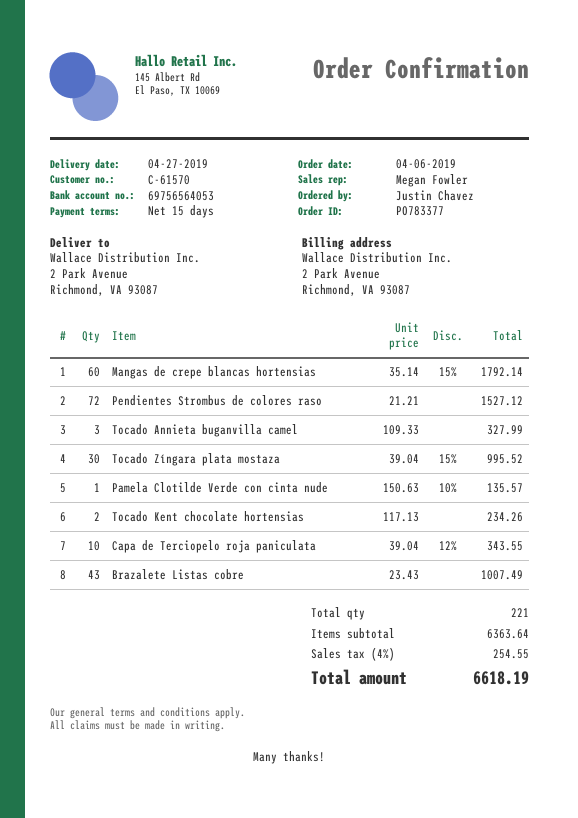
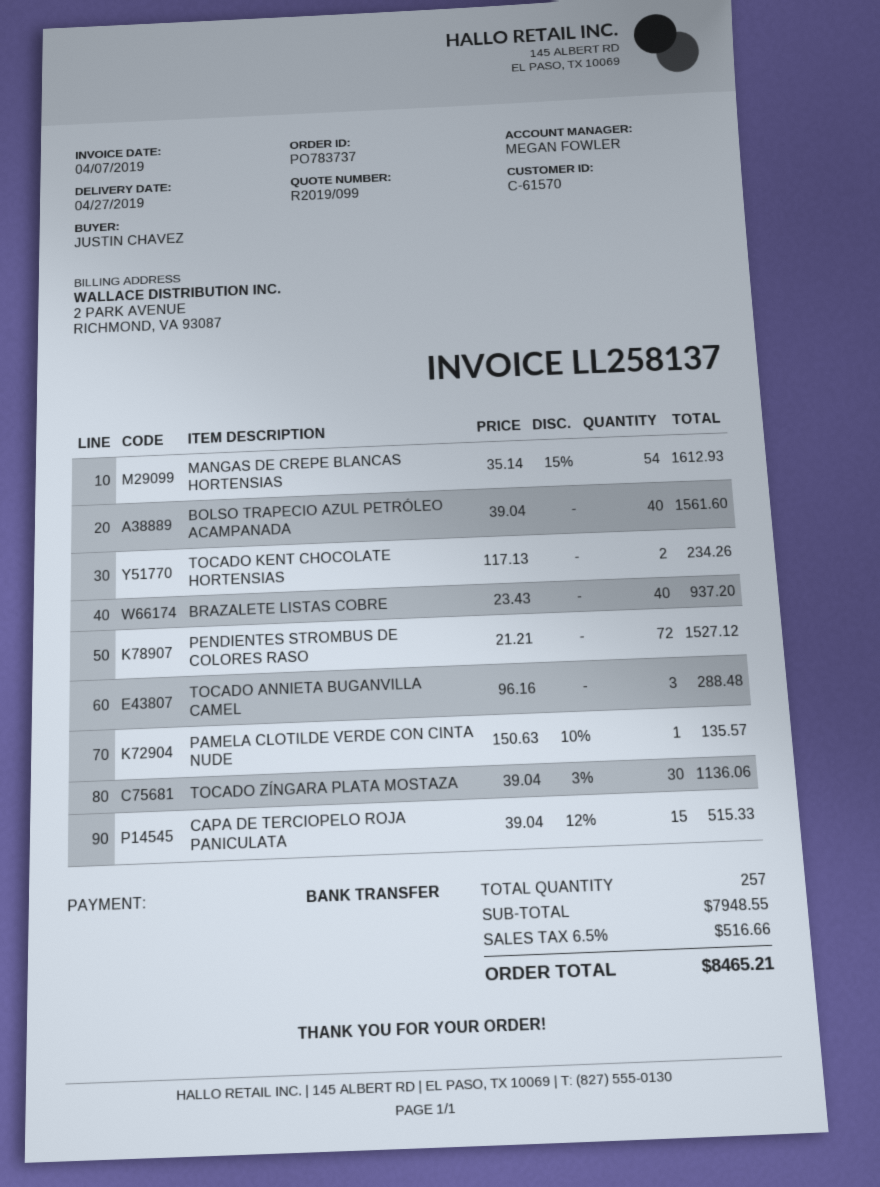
order number: PO783377 -> PO783737
Mangas de crepe blancas hortensias: 60 x 35.14 - 15% = 1792.14 -> 54 x 35.14 - 15% = 1612.93
Tocado Annieta buganvilla camel: 3 x 109.33 = 327.99 -> 3 x 96.16 = 288.48
Tocado Zíngara plata mostaza: 30 x 39.04 - 15% = 995.52 -> 30 x 39.04 - 3% = 1136.06
Capa de Terciopelo roja paniculata: 10 x 39.04 - 12% = 343.55 -> 15 x 39.04 - 12% = 515.33
Brazalete Listas cobre: 43 x 23.43 = 1007.49 -> 40 x 23.43 = 937.20
BOLSO TRAPECIO AZUL PETRÓLEO ACAMPANADA: none -> 40 x 39.04 = 1561.60
total quantity: 221 -> 257
subtotal: 6363.64 -> 7948.55
tax: 4% = 254.55 -> 6.5% = 516.66
total: 6618.19 -> 8465.21

